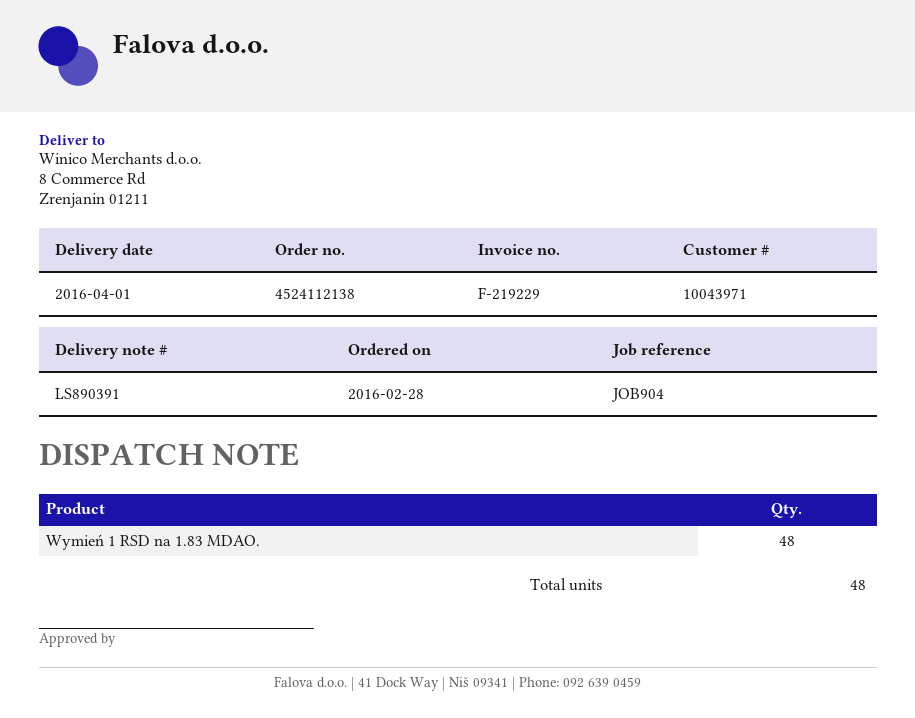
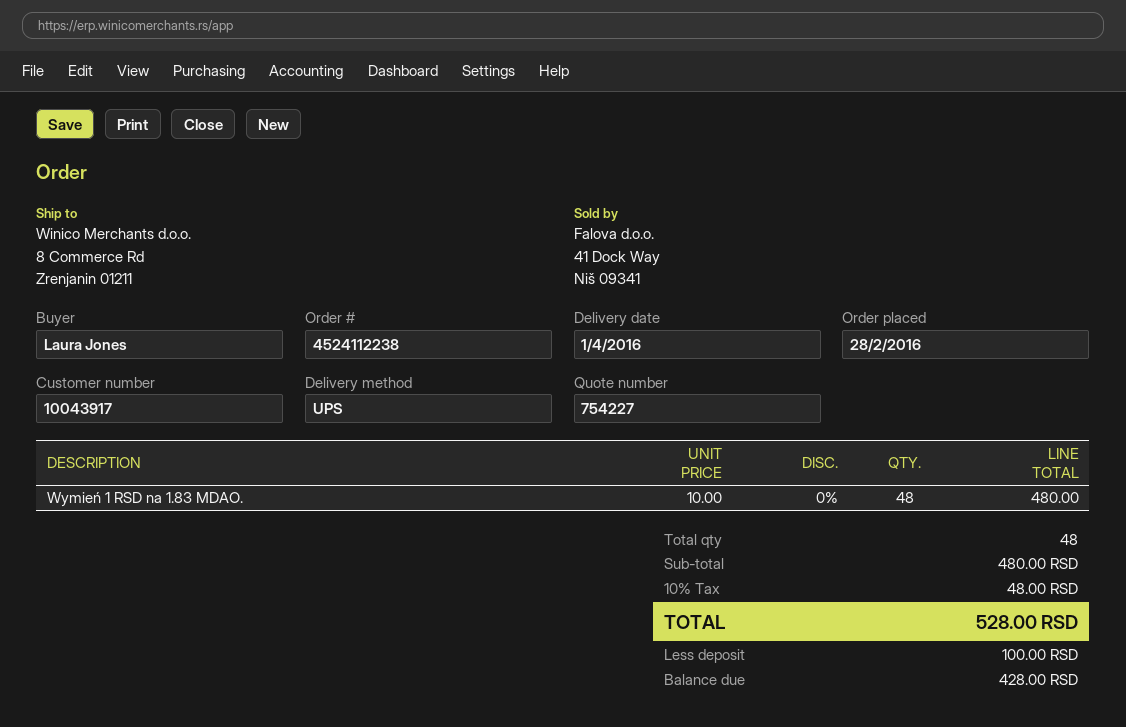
order number: 4524112138 -> 4524112238
customer number: 10043971 -> 10043917

